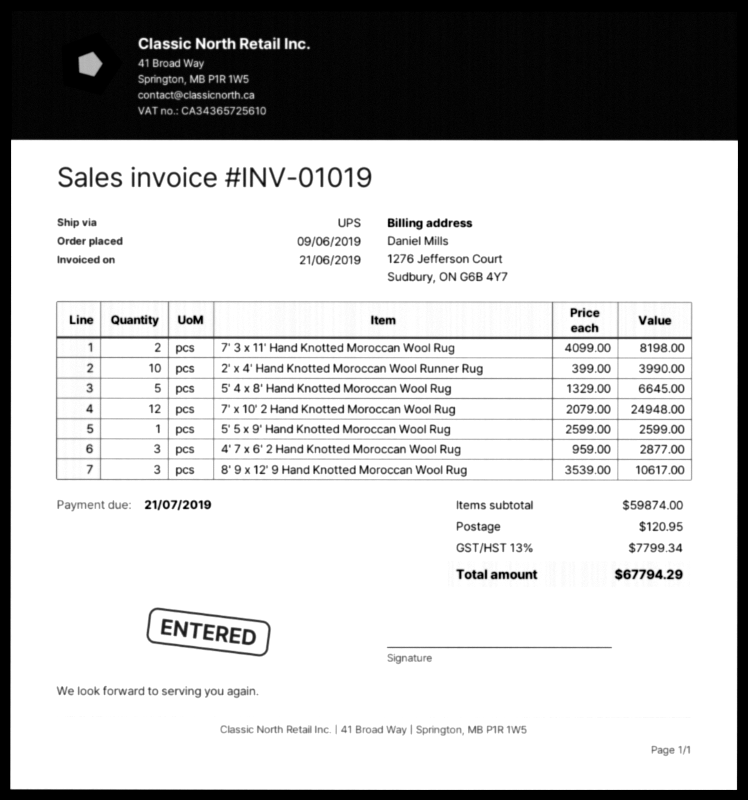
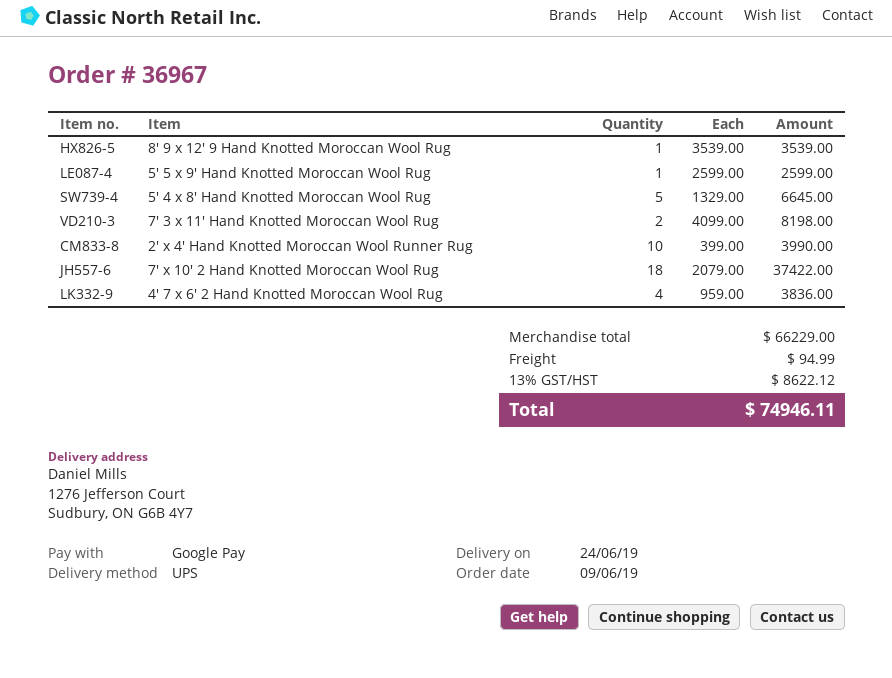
7' x 10' 2 Hand Knotted Moroccan Wool Rug: 12 x 2079.00 = 24948.00 -> 18 x 2079.00 = 37422.00
4' 7 x 6' 2 Hand Knotted Moroccan Wool Rug: 3 x 959.00 = 2877.00 -> 4 x 959.00 = 3836.00
8' 9 x 12' 9 Hand Knotted Moroccan Wool Rug: 3 x 3539.00 = 10617.00 -> 1 x 3539.00 = 3539.00
subtotal: 59874.00 -> 66229.00
shipping: 120.95 -> 94.99
tax: 13% = 7799.34 -> 13% = 8622.12
total: 67794.29 -> 74946.11

